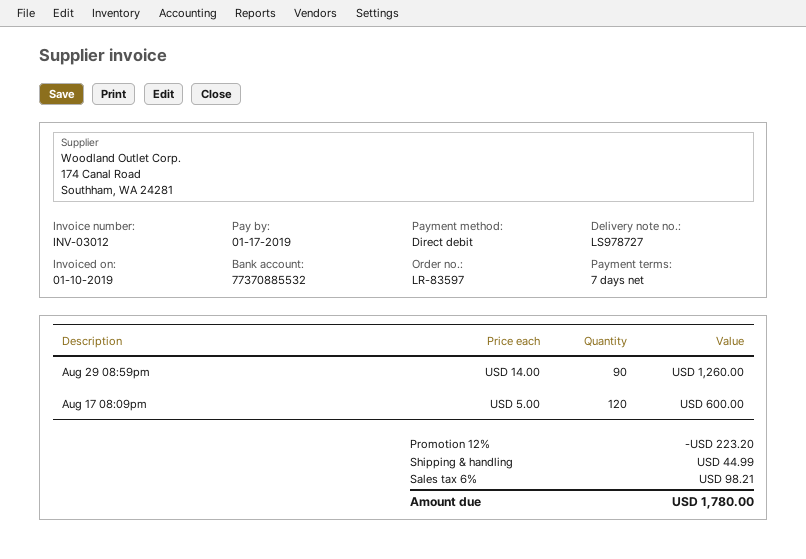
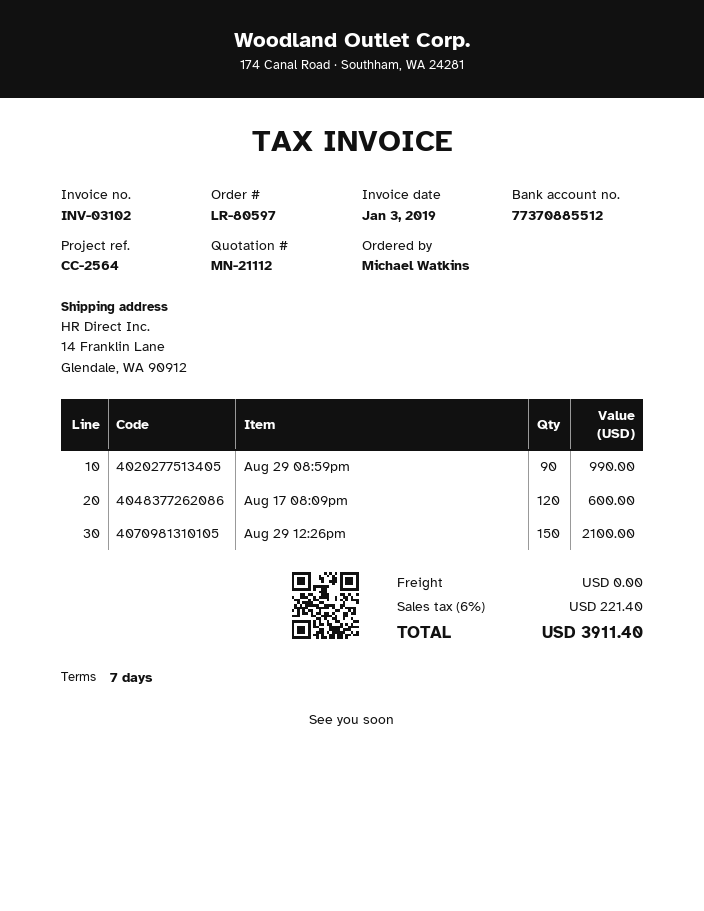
order number: LR-83597 -> LR-80597
invoice number: INV-03012 -> INV-03102
invoice date: 2019-01-10 -> 2019-01-03
bank account: 77370885532 -> 77370885512
Aug 29 08:59pm: 90 for 1260.00 -> 90 for 990.00
Aug 29 12:26pm: none -> 150 for 2100.00
discount: 12% = 223.20 -> none
shipping: 44.99 -> 0.00
tax: 6% = 98.21 -> 6% = 221.40
total: 1780.00 -> 3911.40

